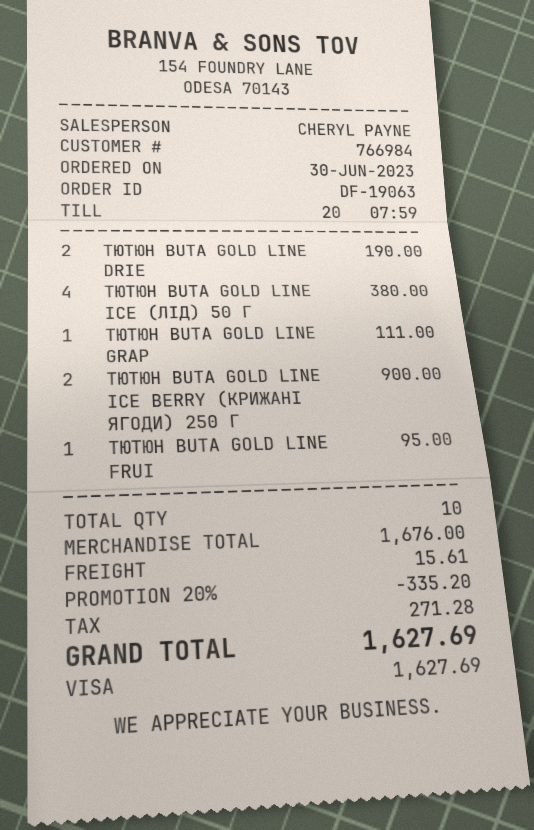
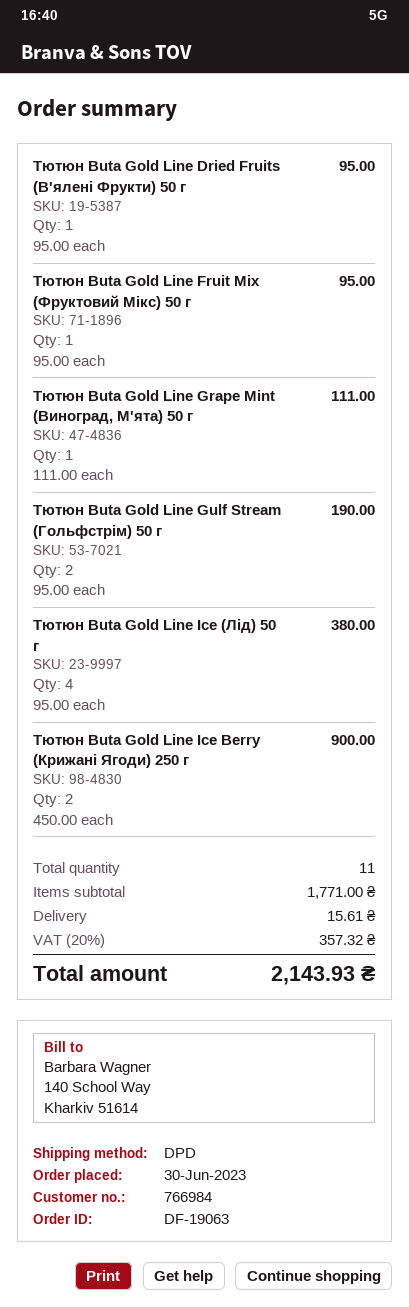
ТЮТЮН BUTA GOLD LINE DRIE: 2 for 190.00 -> 1 for 95.00
Тютюн Buta Gold Line Gulf Stream (Гольфстрім) 50 г: none -> 2 for 190.00
total quantity: 10 -> 11
subtotal: 1676.00 -> 1771.00
discount: 20% = 335.20 -> none
tax: 271.28 -> 357.32
total: 1627.69 -> 2143.93

